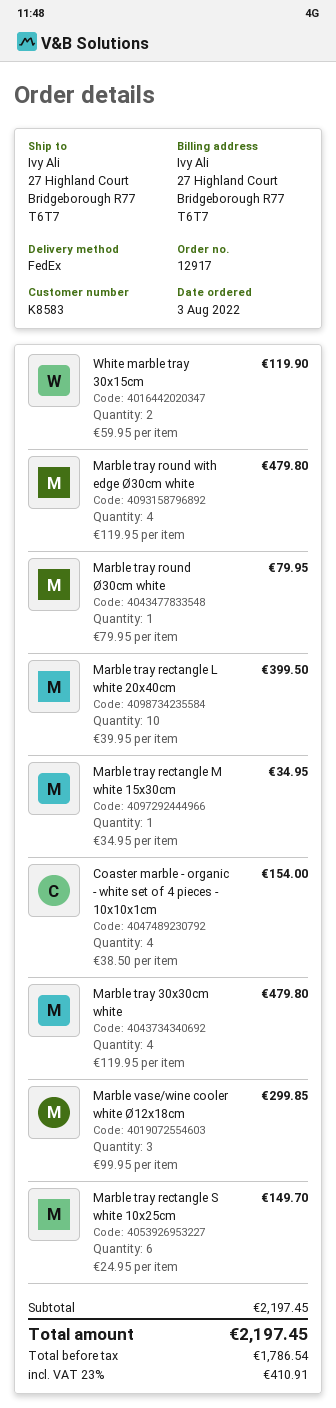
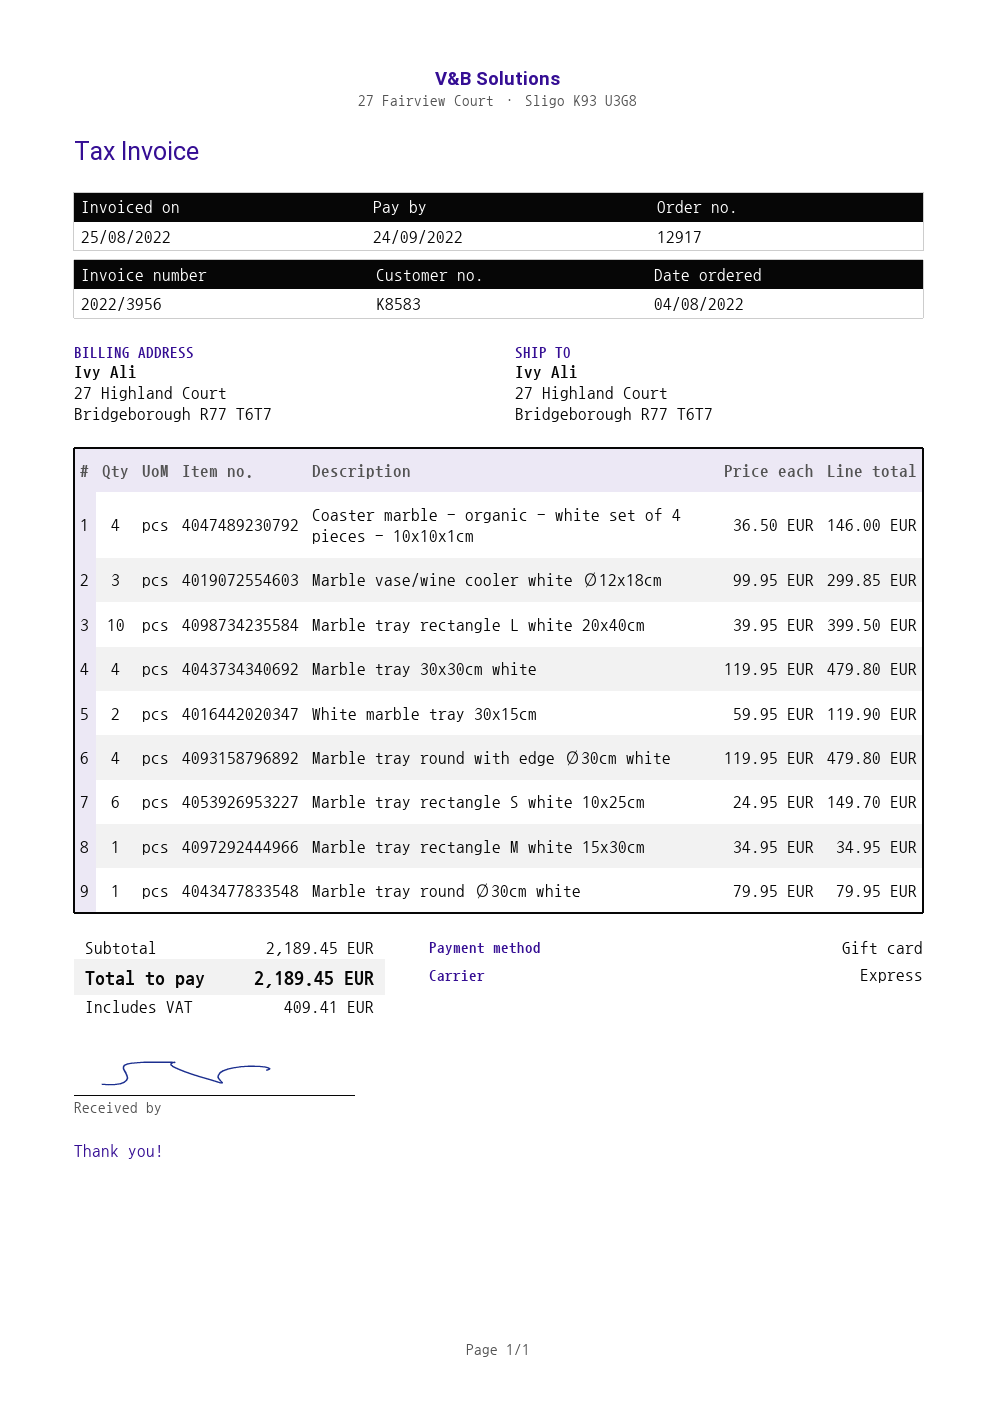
order date: 2022-08-03 -> 2022-08-04
shipping method: FedEx -> express
Coaster marble - organic - white set of 4 pieces - 10x10x1cm: 4 x 38.50 = 154.00 -> 4 x 36.50 = 146.00
subtotal: 2197.45 -> 2189.45
tax: 410.91 -> 409.41
total: 2197.45 -> 2189.45

